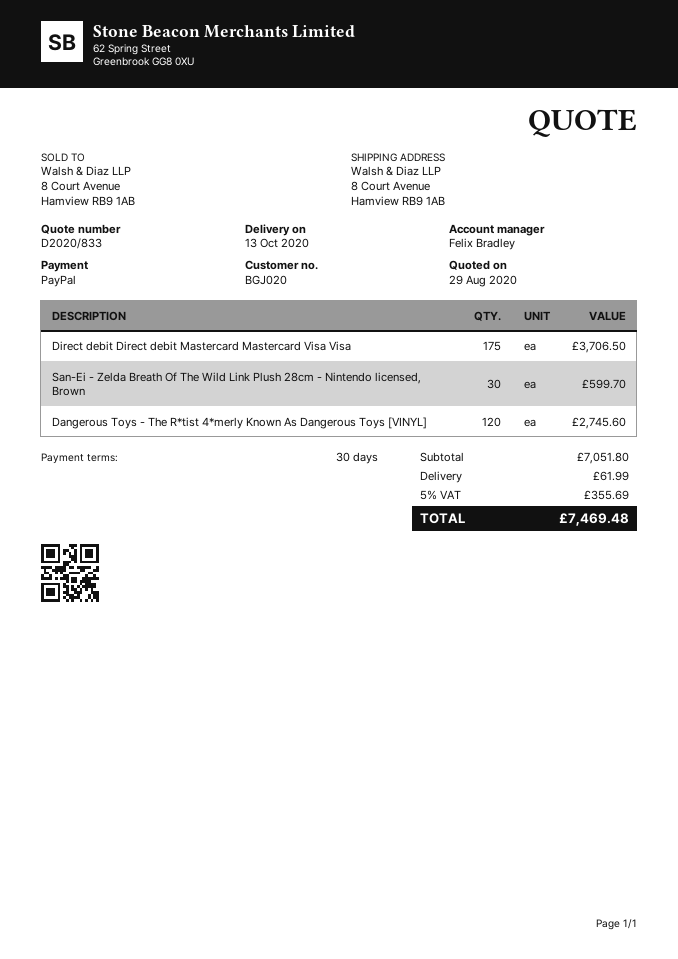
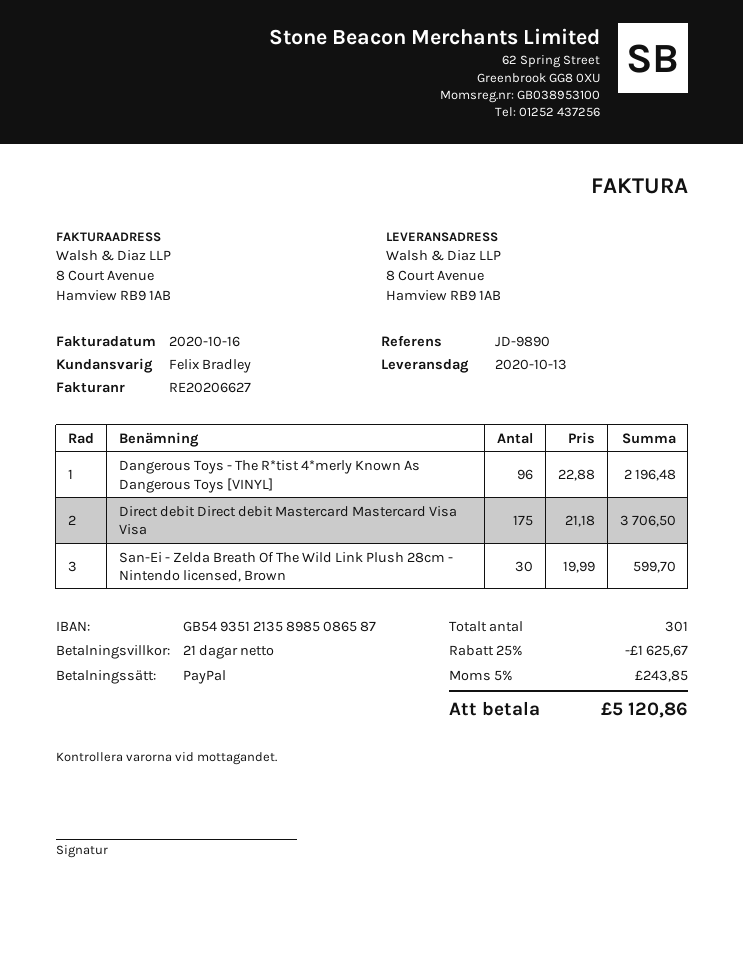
payment terms: 30 days -> 21 days
Dangerous Toys - The R*tist 4*merly Known As Dangerous Toys [VINYL]: 120 for 2745.60 -> 96 for 2196.48
discount: none -> 25% = 1625.67
shipping: 61.99 -> none
tax: 5% = 355.69 -> 5% = 243.85
total: 7469.48 -> 5120.86

